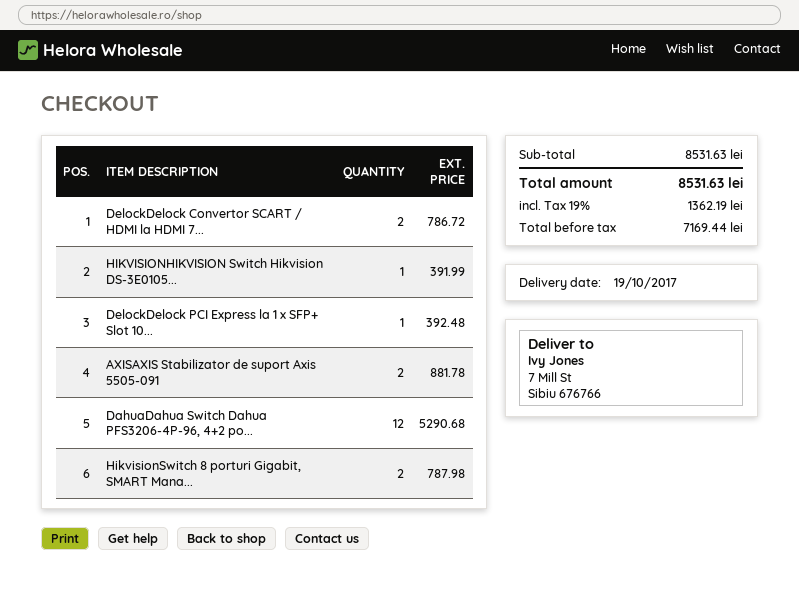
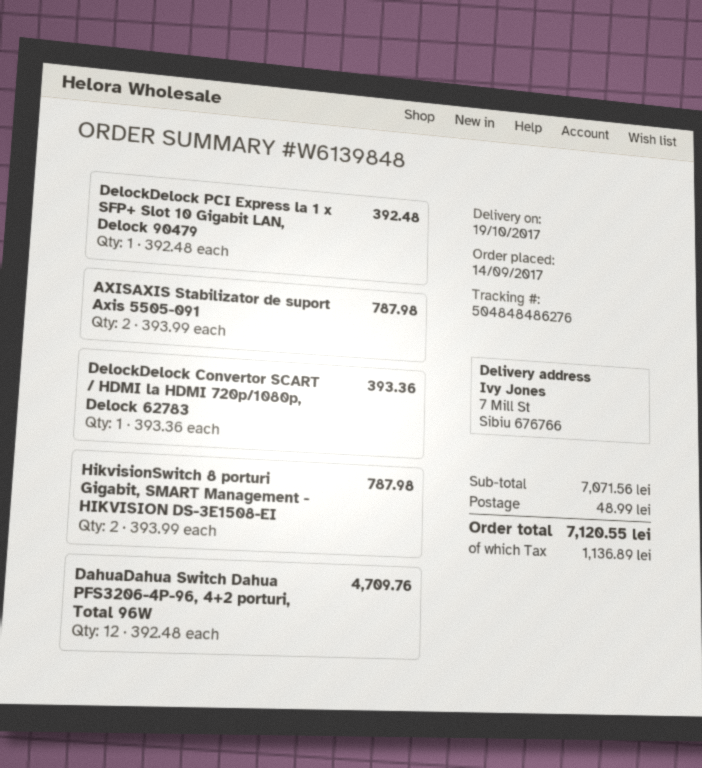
DelockDelock Convertor SCART / HDMI la HDMI 7...: 2 for 786.72 -> 1 for 393.36
HIKVISIONHIKVISION Switch Hikvision DS-3E0105...: 1 for 391.99 -> none
AXISAXIS Stabilizator de suport Axis 5505-091: 2 for 881.78 -> 2 for 787.98
DahuaDahua Switch Dahua PFS3206-4P-96, 4+2 po...: 12 for 5290.68 -> 12 for 4709.76
subtotal: 8531.63 -> 7071.56
shipping: none -> 48.99
tax: 1362.19 -> 1136.89
total: 8531.63 -> 7120.55

